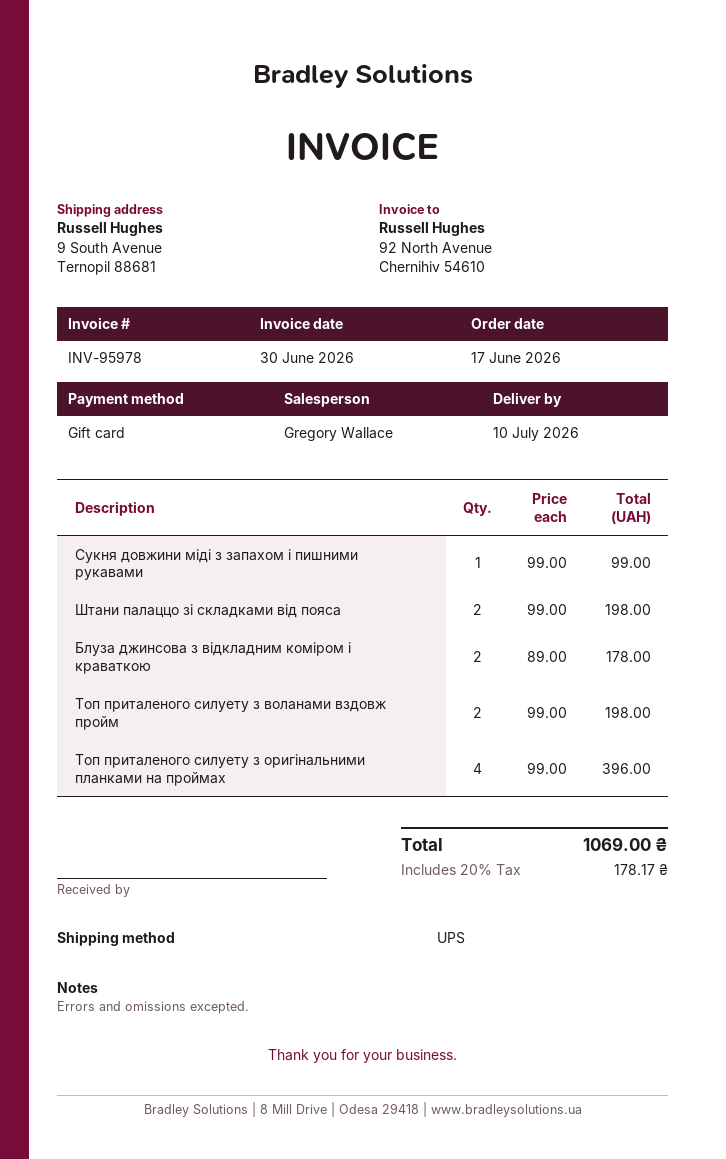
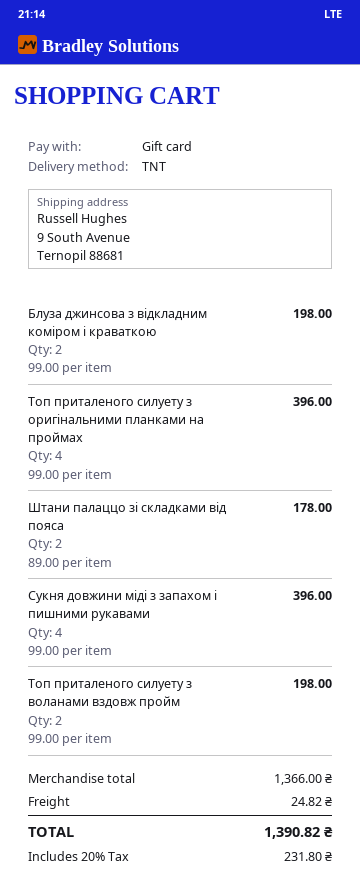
shipping method: UPS -> TNT
Сукня довжини міді з запахом і пишними рукавами: 1 x 99.00 = 99.00 -> 4 x 99.00 = 396.00
Штани палаццо зі складками від пояса: 2 x 99.00 = 198.00 -> 2 x 89.00 = 178.00
Блуза джинсова з відкладним коміром і краваткою: 2 x 89.00 = 178.00 -> 2 x 99.00 = 198.00
shipping: none -> 24.82
tax: 20% = 178.17 -> 20% = 231.80
total: 1069.00 -> 1390.82

